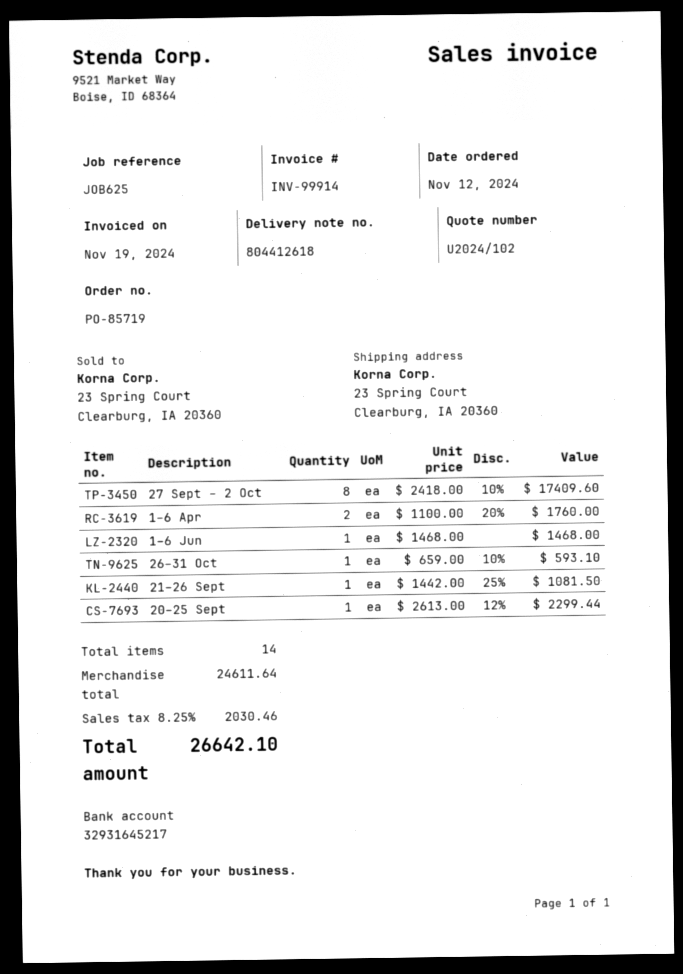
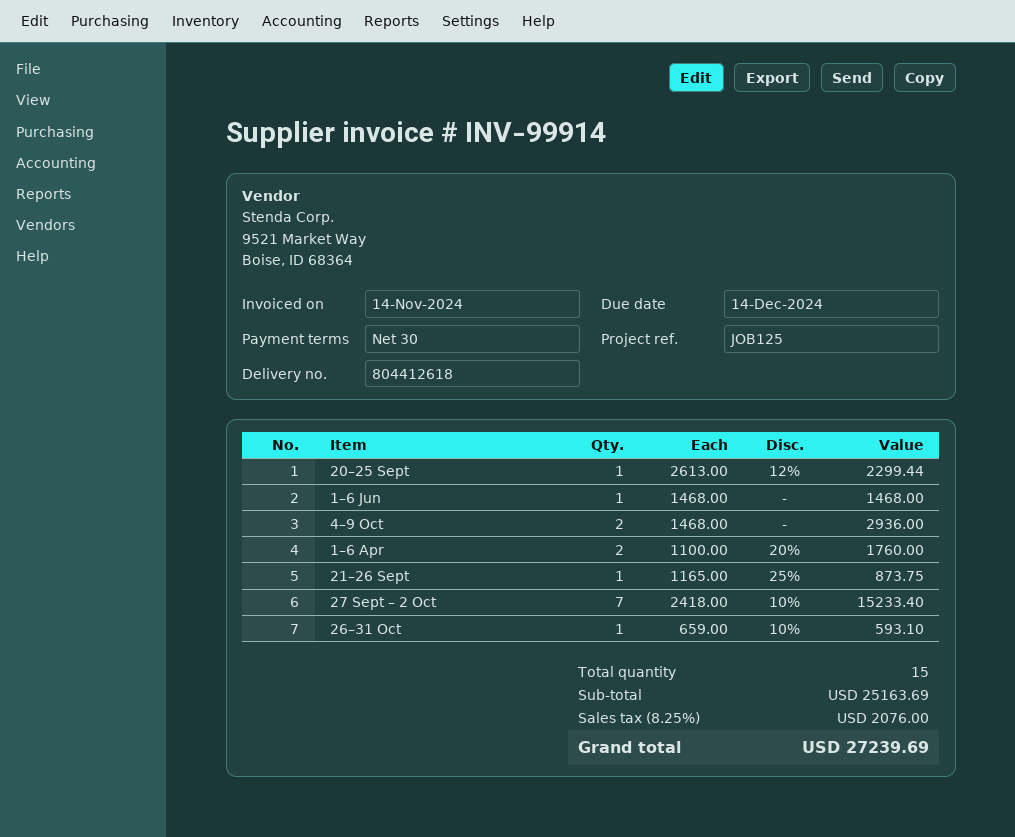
invoice date: 2024-11-19 -> 2024-11-14
reference: JOB625 -> JOB125
27 Sept – 2 Oct: 8 x 2418.00 - 10% = 17409.60 -> 7 x 2418.00 - 10% = 15233.40
21–26 Sept: 1 x 1442.00 - 25% = 1081.50 -> 1 x 1165.00 - 25% = 873.75
4–9 Oct: none -> 2 x 1468.00 = 2936.00
total quantity: 14 -> 15
subtotal: 24611.64 -> 25163.69
tax: 8.25% = 2030.46 -> 8.25% = 2076.00
total: 26642.10 -> 27239.69

